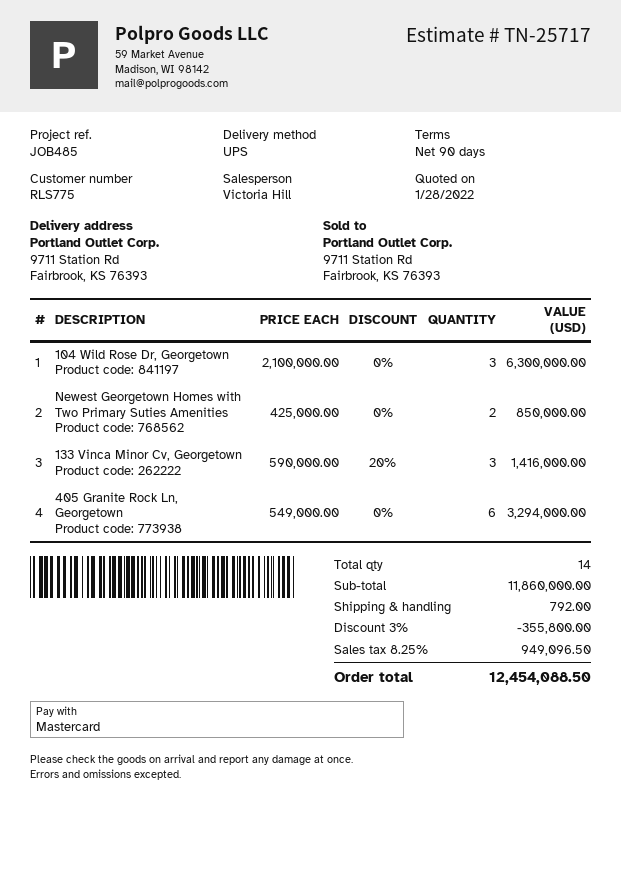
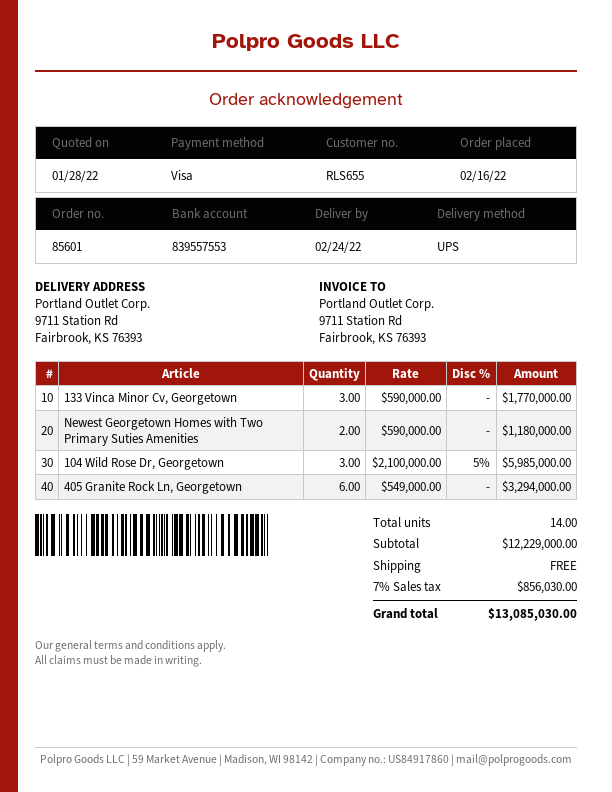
customer number: RLS775 -> RLS655
payment method: Mastercard -> Visa
104 Wild Rose Dr, Georgetown: 3 x 2100000.00 = 6300000.00 -> 3 x 2100000.00 - 5% = 5985000.00
Newest Georgetown Homes with Two Primary Suties Amenities: 2 x 425000.00 = 850000.00 -> 2 x 590000.00 = 1180000.00
133 Vinca Minor Cv, Georgetown: 3 x 590000.00 - 20% = 1416000.00 -> 3 x 590000.00 = 1770000.00
subtotal: 11860000.00 -> 12229000.00
discount: 3% = 355800.00 -> none
shipping: 792.00 -> 0.00
tax: 8.25% = 949096.50 -> 7% = 856030.00
total: 12454088.50 -> 13085030.00

